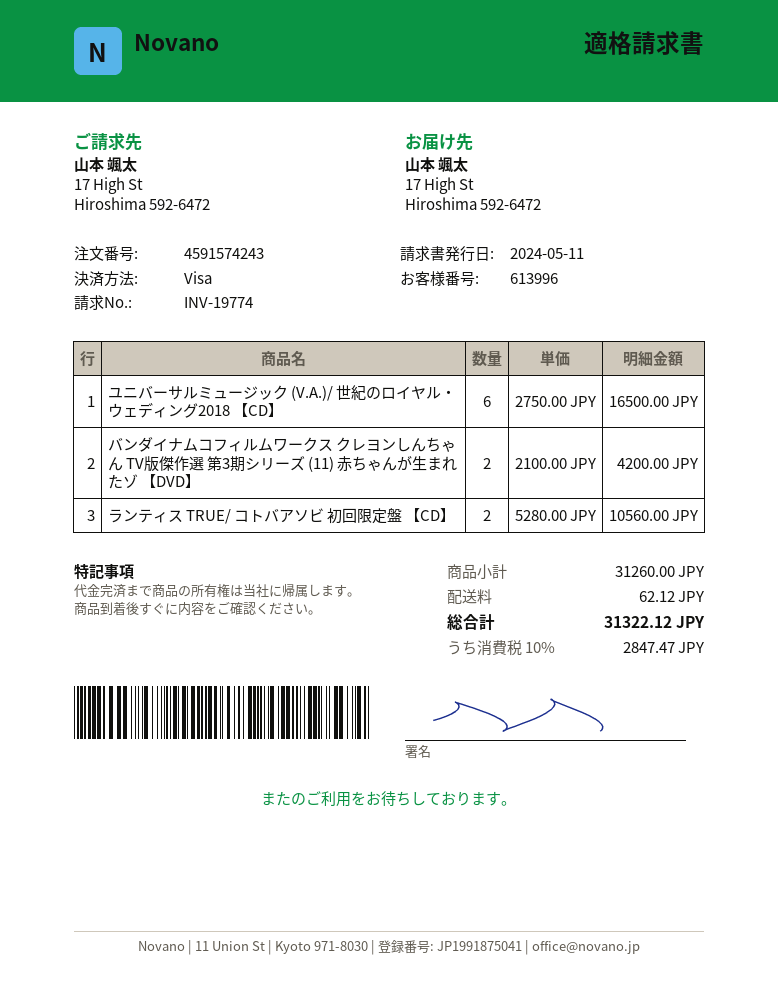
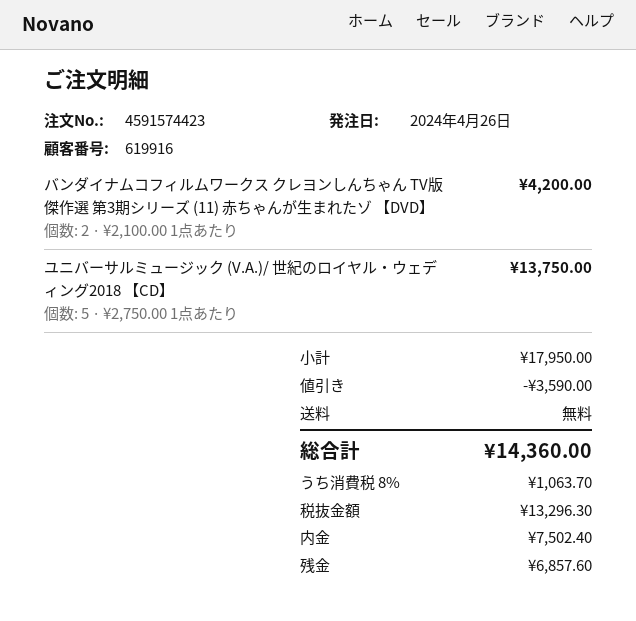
order number: 4591574243 -> 4591574423
customer number: 613996 -> 619916
ユニバーサルミュージック (V.A.)/ 世紀のロイヤル・ウェディング2018 【CD】: 6 x 2750.00 = 16500.00 -> 5 x 2750.00 = 13750.00
ランティス TRUE/ コトバアソビ 初回限定盤 【CD】: 2 x 5280.00 = 10560.00 -> none
subtotal: 31260.00 -> 17950.00
discount: none -> 3590.00
shipping: 62.12 -> 0.00
tax: 10% = 2847.47 -> 8% = 1063.70
total: 31322.12 -> 14360.00

